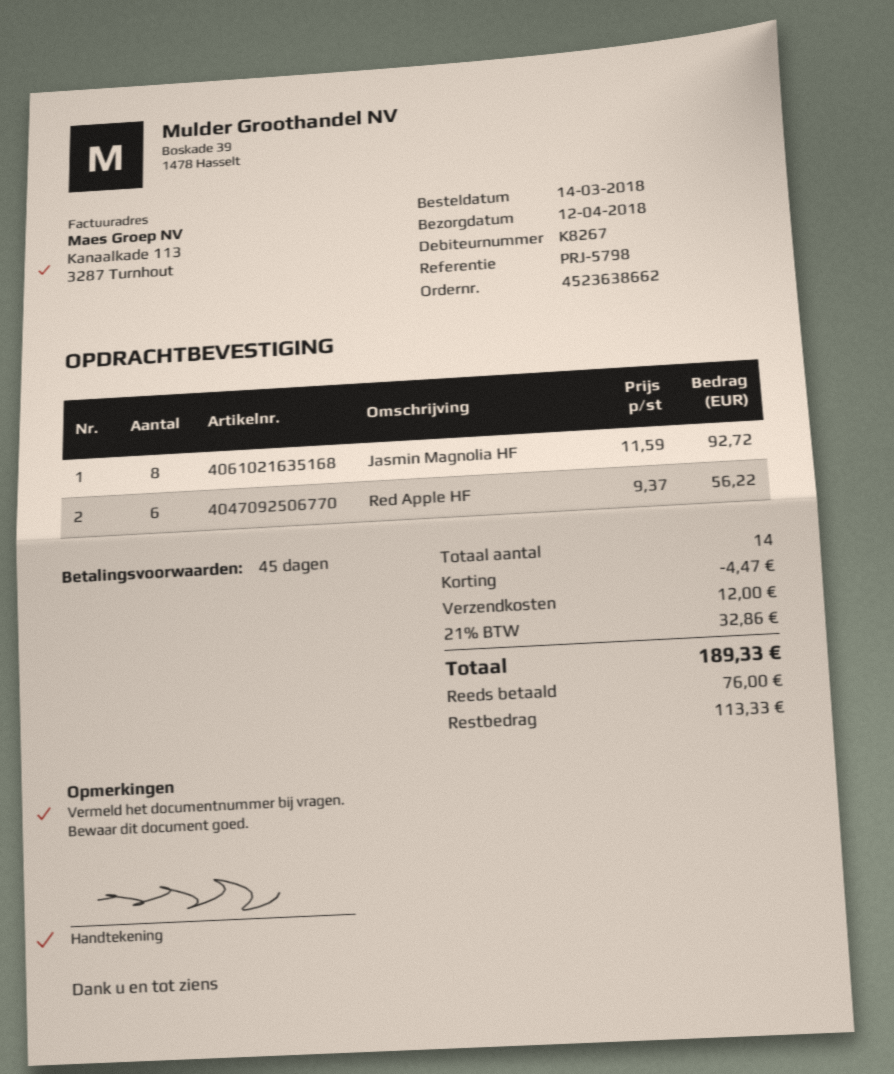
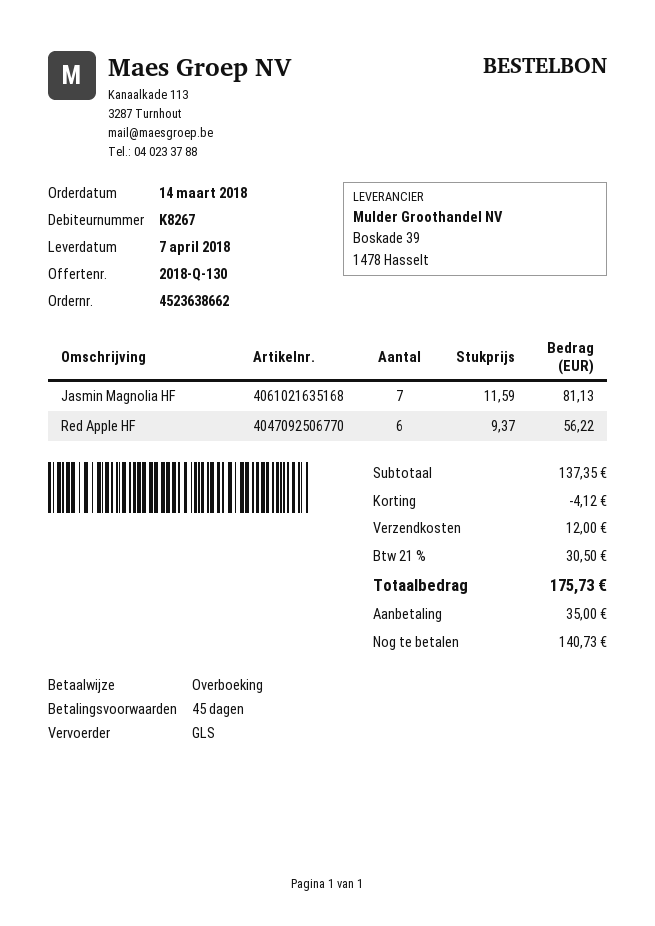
delivery date: 2018-04-12 -> 2018-04-07
Jasmin Magnolia HF: 8 x 11.59 = 92.72 -> 7 x 11.59 = 81.13
discount: 4.47 -> 4.12
tax: 21% = 32.86 -> 21% = 30.50
total: 189.33 -> 175.73
deposit: 76.00 -> 35.00
balance: 113.33 -> 140.73

